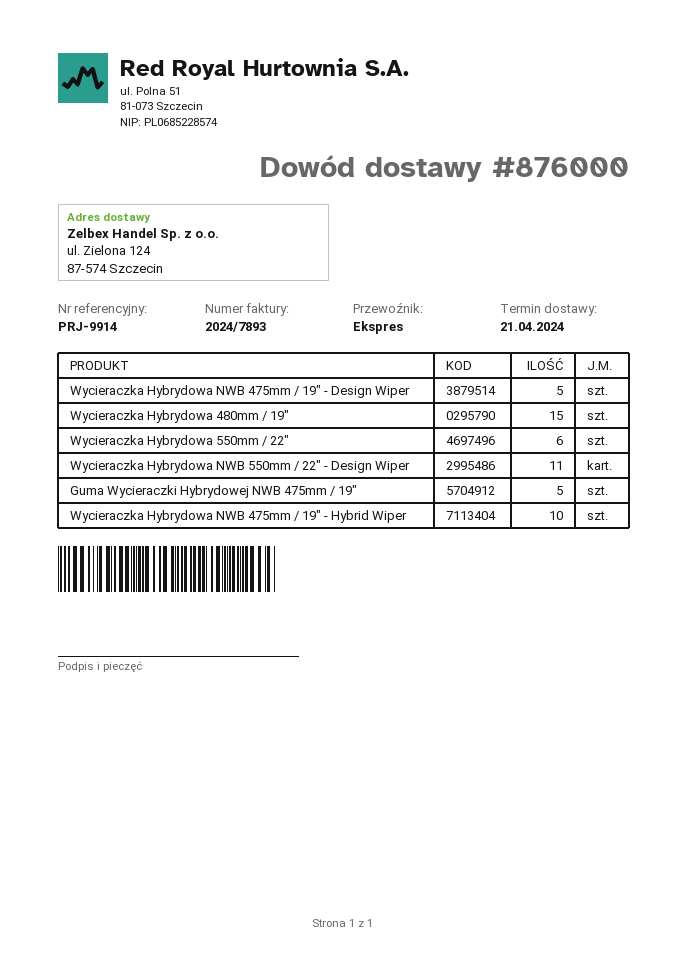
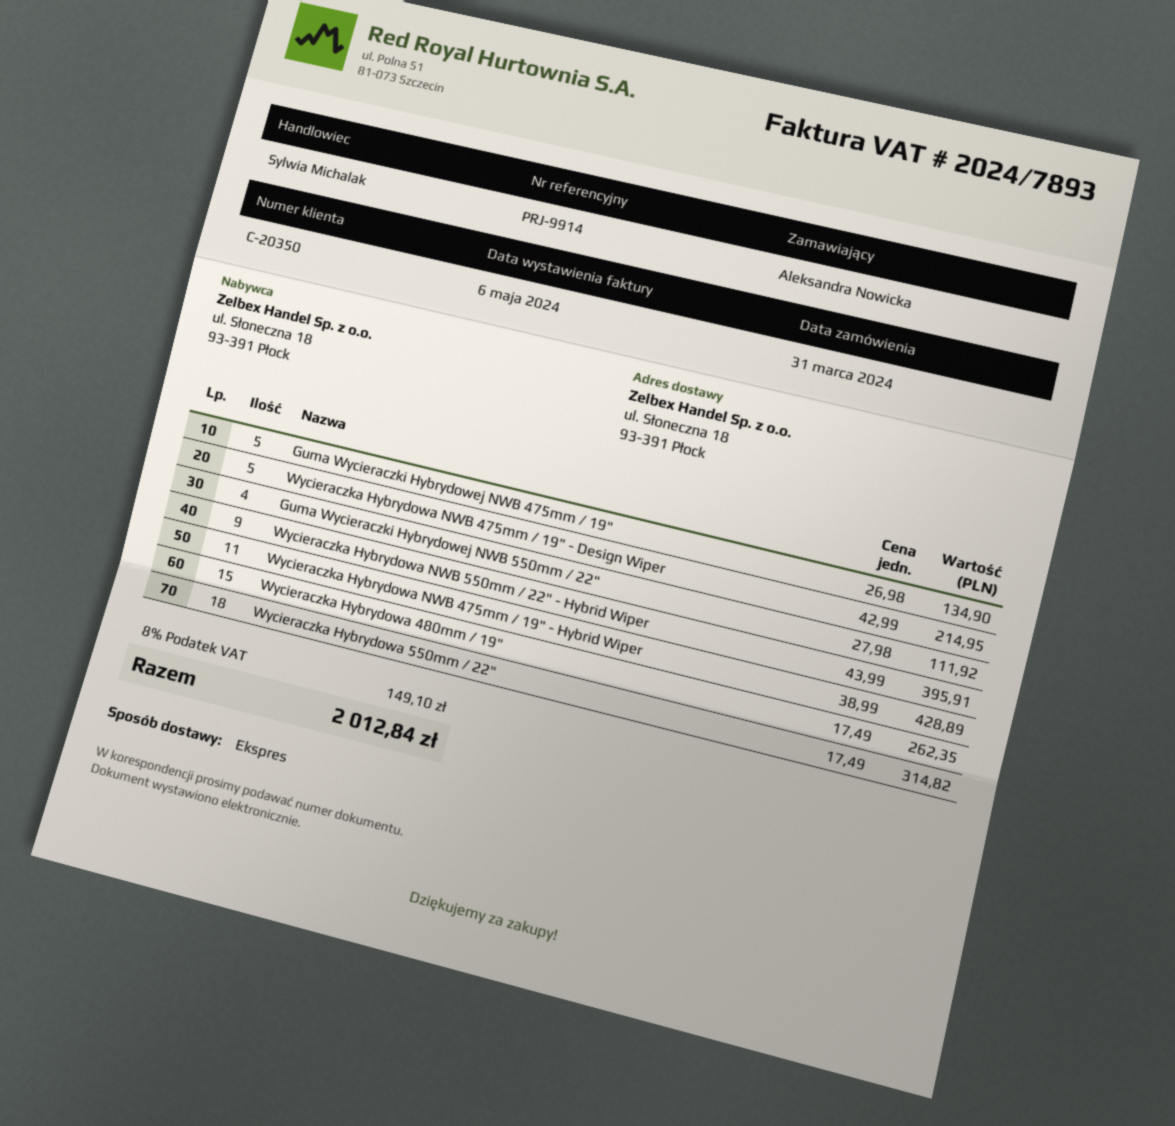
ship to: ul. Zielona 124, 87-574 Szczecin -> ul. Słoneczna 18, 93-391 Płock
Wycieraczka Hybrydowa 550mm / 22": 6 -> 18
Wycieraczka Hybrydowa NWB 550mm / 22" - Design Wiper: 11 -> none
Wycieraczka Hybrydowa NWB 475mm / 19" - Hybrid Wiper: 10 -> 11
Guma Wycieraczki Hybrydowej NWB 550mm / 22": none -> 4
Wycieraczka Hybrydowa NWB 550mm / 22" - Hybrid Wiper: none -> 9

